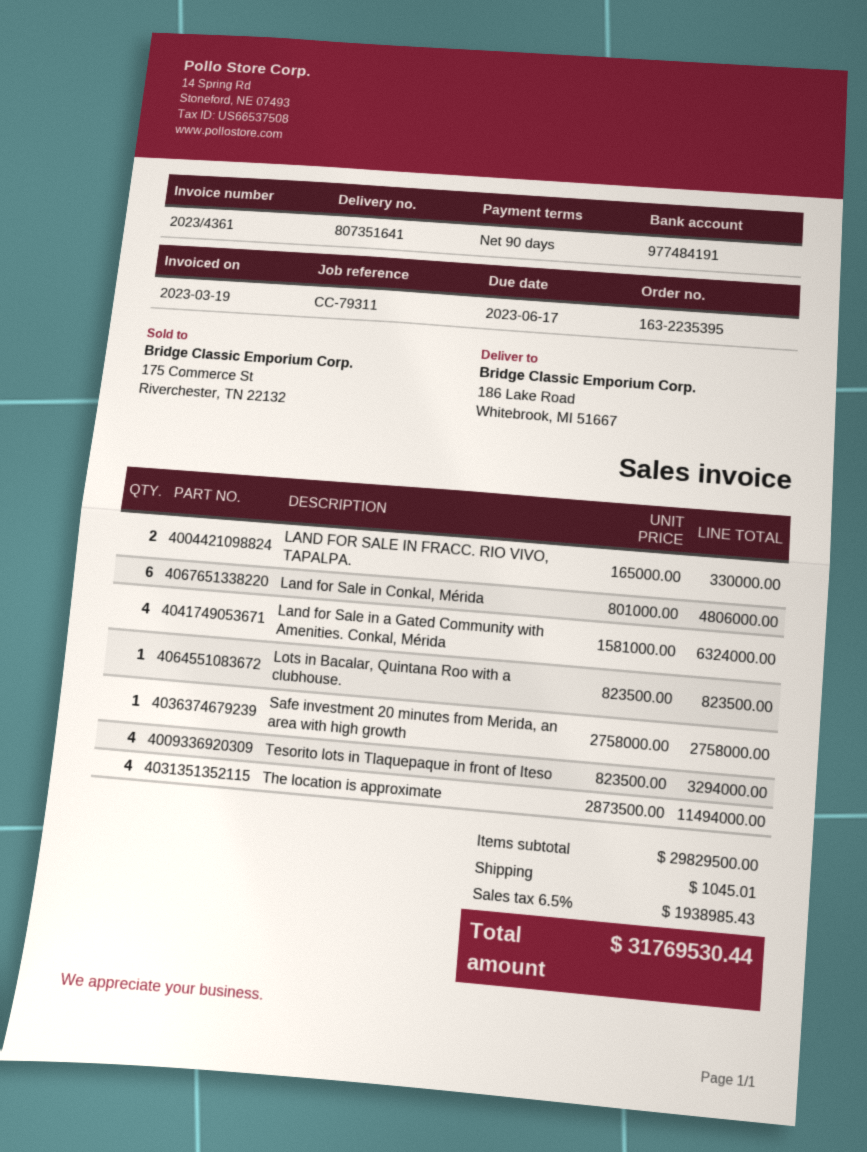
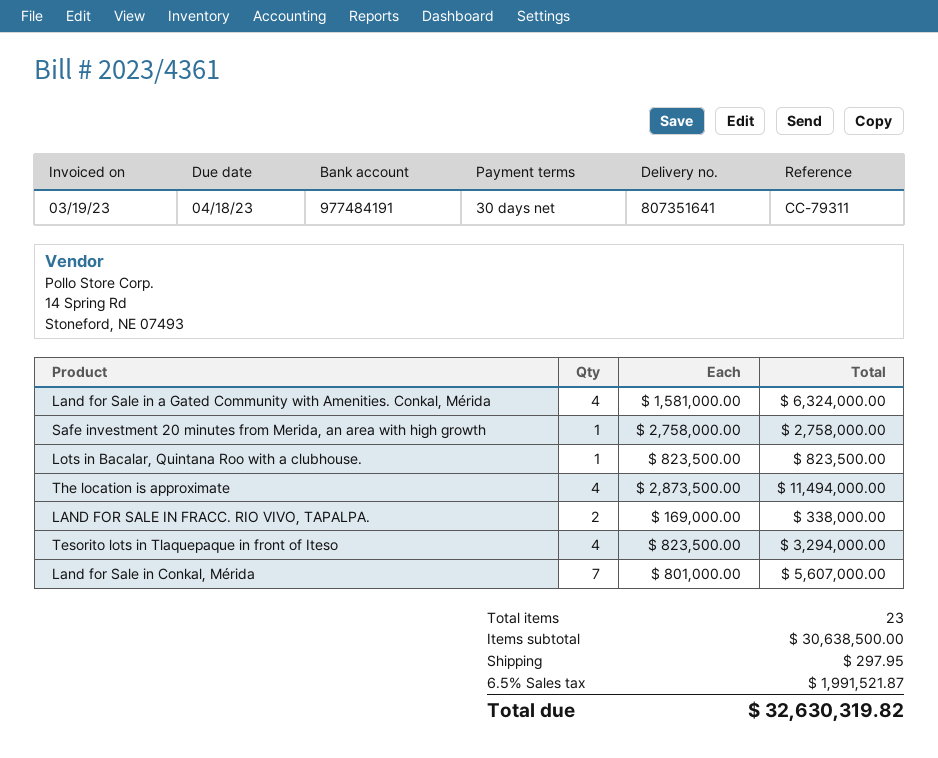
payment terms: 90 days -> 30 days
due date: 2023-06-17 -> 2023-04-18
LAND FOR SALE IN FRACC. RIO VIVO, TAPALPA.: 2 x 165000.00 = 330000.00 -> 2 x 169000.00 = 338000.00
Land for Sale in Conkal, Mérida: 6 x 801000.00 = 4806000.00 -> 7 x 801000.00 = 5607000.00
subtotal: 29829500.00 -> 30638500.00
shipping: 1045.01 -> 297.95
tax: 6.5% = 1938985.43 -> 6.5% = 1991521.87
total: 31769530.44 -> 32630319.82

